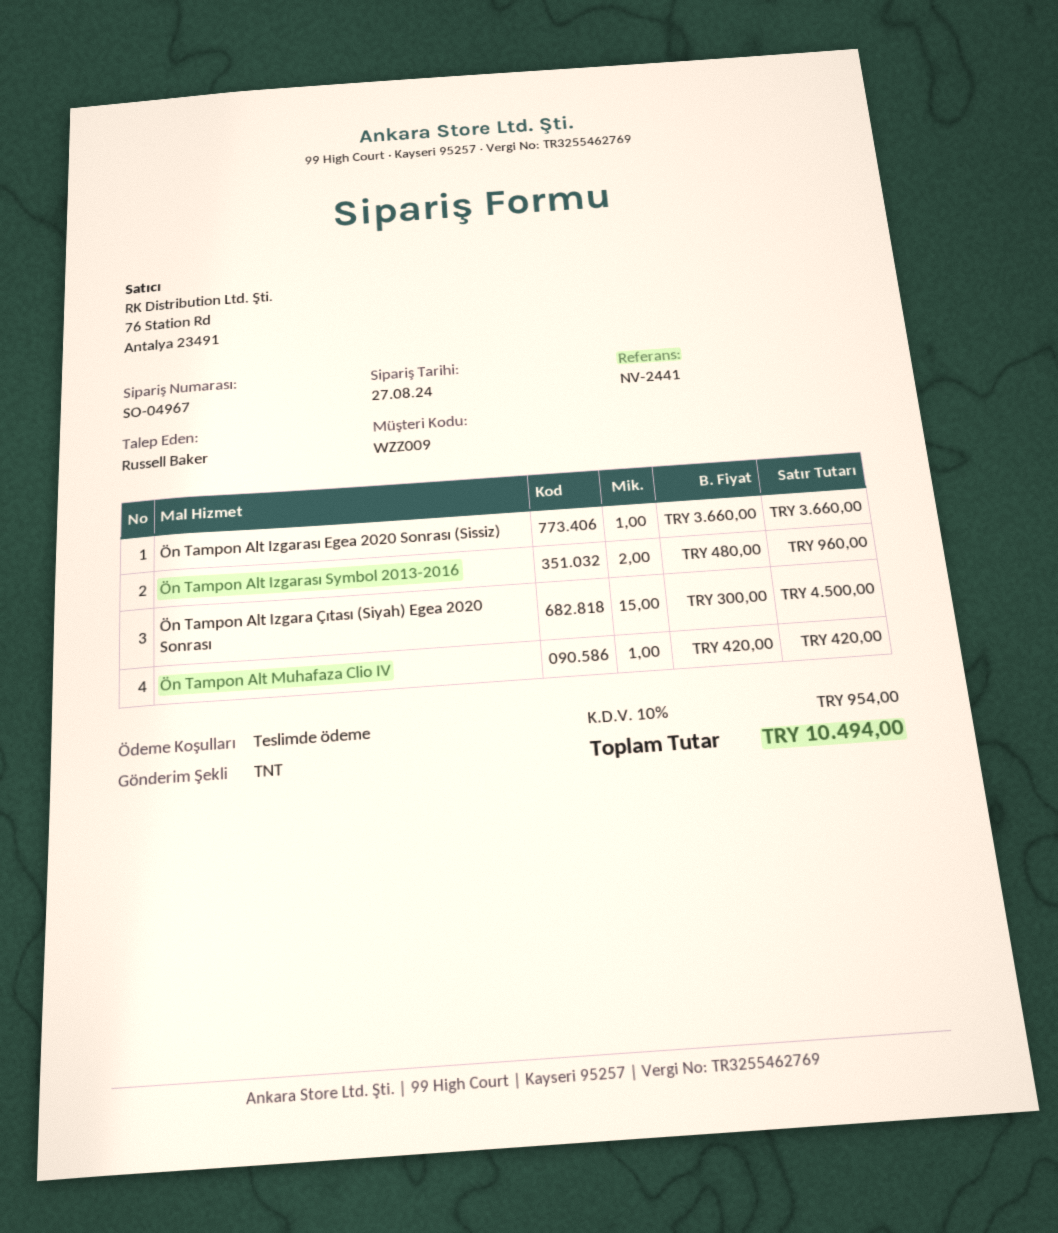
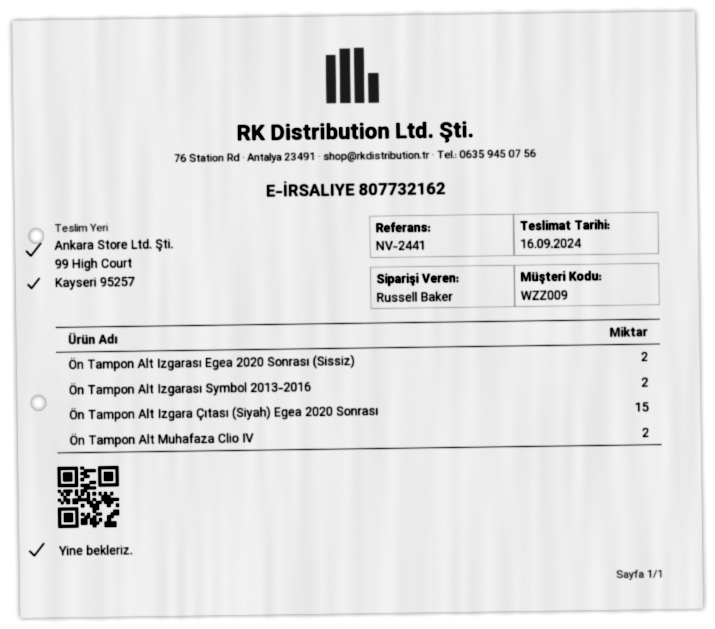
Ön Tampon Alt Izgarası Egea 2020 Sonrası (Sissiz): 1 -> 2
Ön Tampon Alt Muhafaza Clio IV: 1 -> 2

